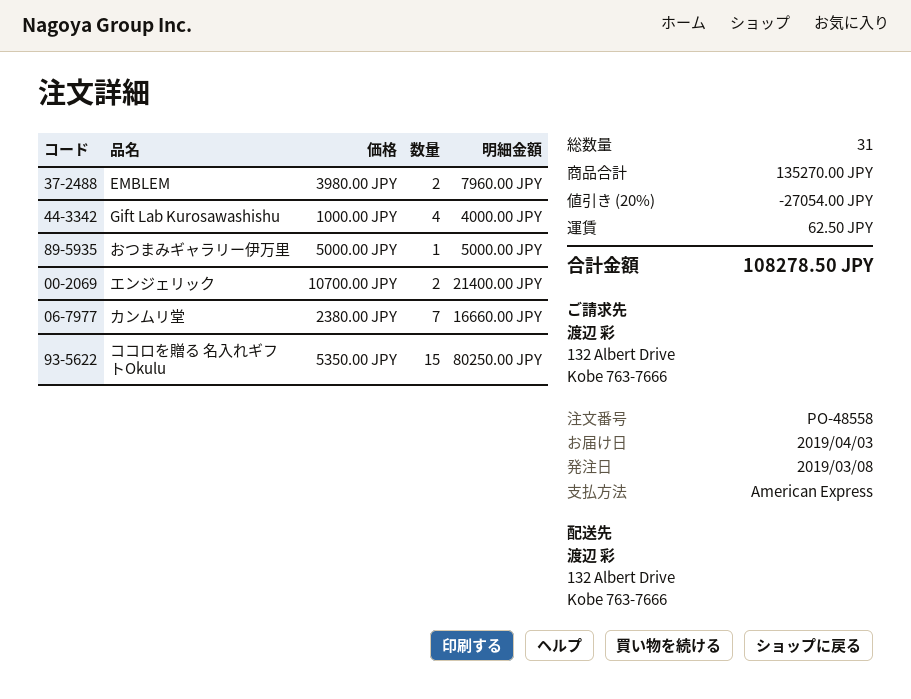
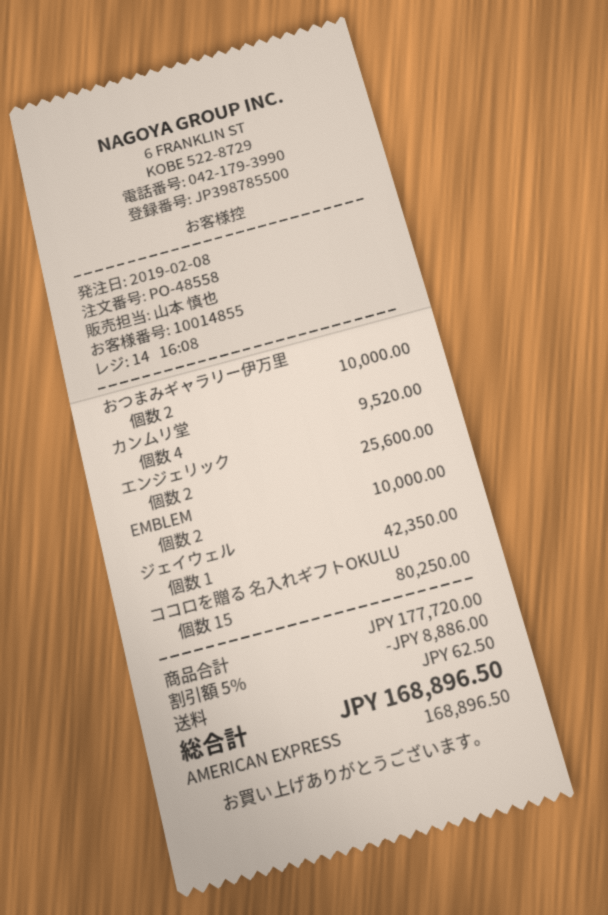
order date: 2019-03-08 -> 2019-02-08
EMBLEM: 2 for 7960.00 -> 2 for 10000.00
Gift Lab Kurosawashishu: 4 for 4000.00 -> none
おつまみギャラリー伊万里: 1 for 5000.00 -> 2 for 10000.00
エンジェリック: 2 for 21400.00 -> 2 for 25600.00
カンムリ堂: 7 for 16660.00 -> 4 for 9520.00
ジェイウェル: none -> 1 for 42350.00
subtotal: 135270.00 -> 177720.00
discount: 20% = 27054.00 -> 5% = 8886.00
total: 108278.50 -> 168896.50

